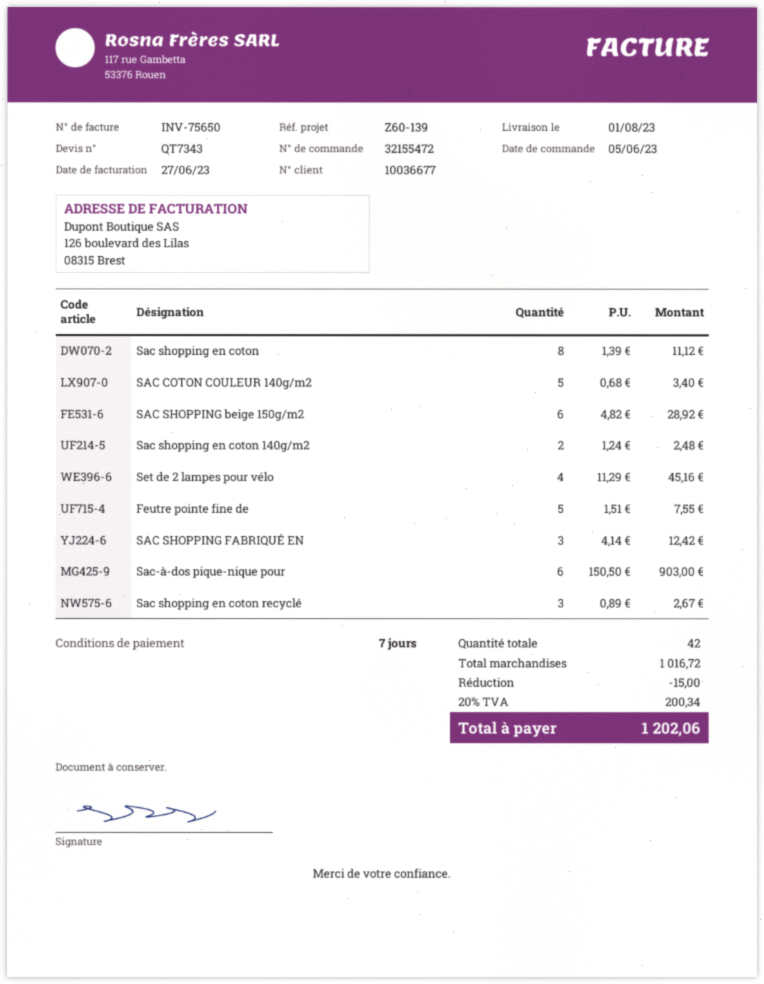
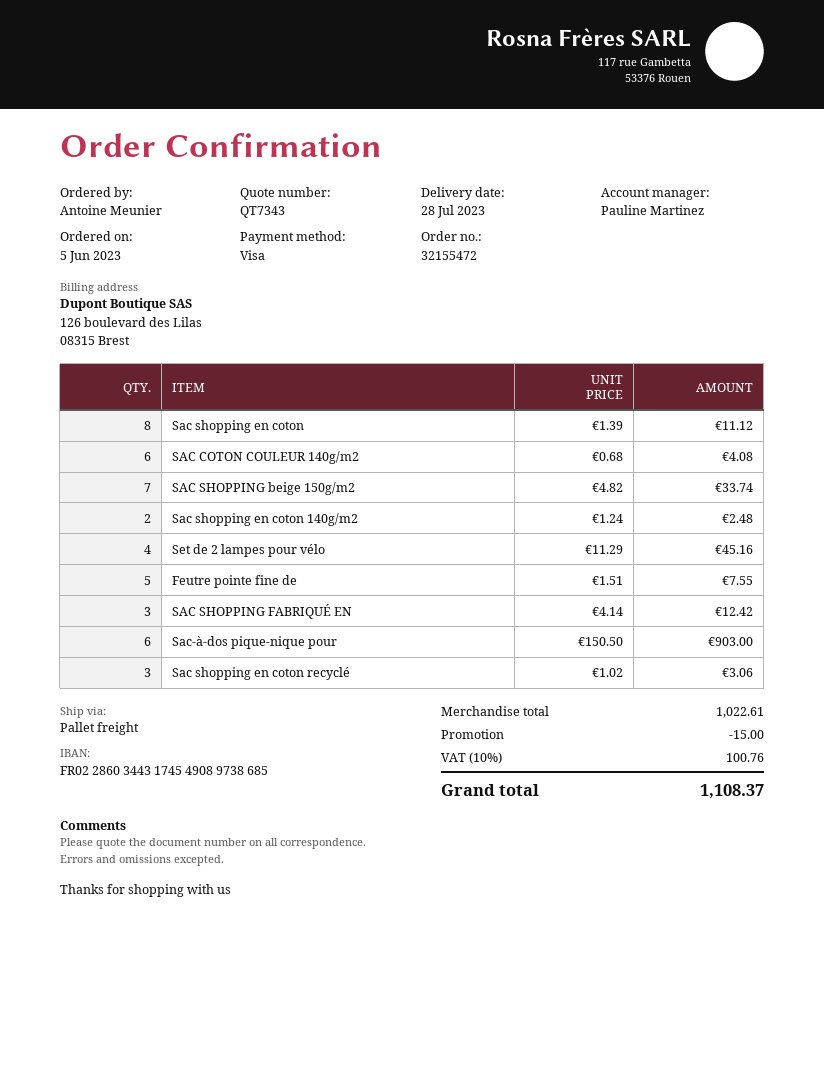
delivery date: 2023-08-01 -> 2023-07-28
SAC COTON COULEUR 140g/m2: 5 x 0.68 = 3.40 -> 6 x 0.68 = 4.08
SAC SHOPPING beige 150g/m2: 6 x 4.82 = 28.92 -> 7 x 4.82 = 33.74
Sac shopping en coton recyclé: 3 x 0.89 = 2.67 -> 3 x 1.02 = 3.06
subtotal: 1016.72 -> 1022.61
tax: 20% = 200.34 -> 10% = 100.76
total: 1202.06 -> 1108.37

